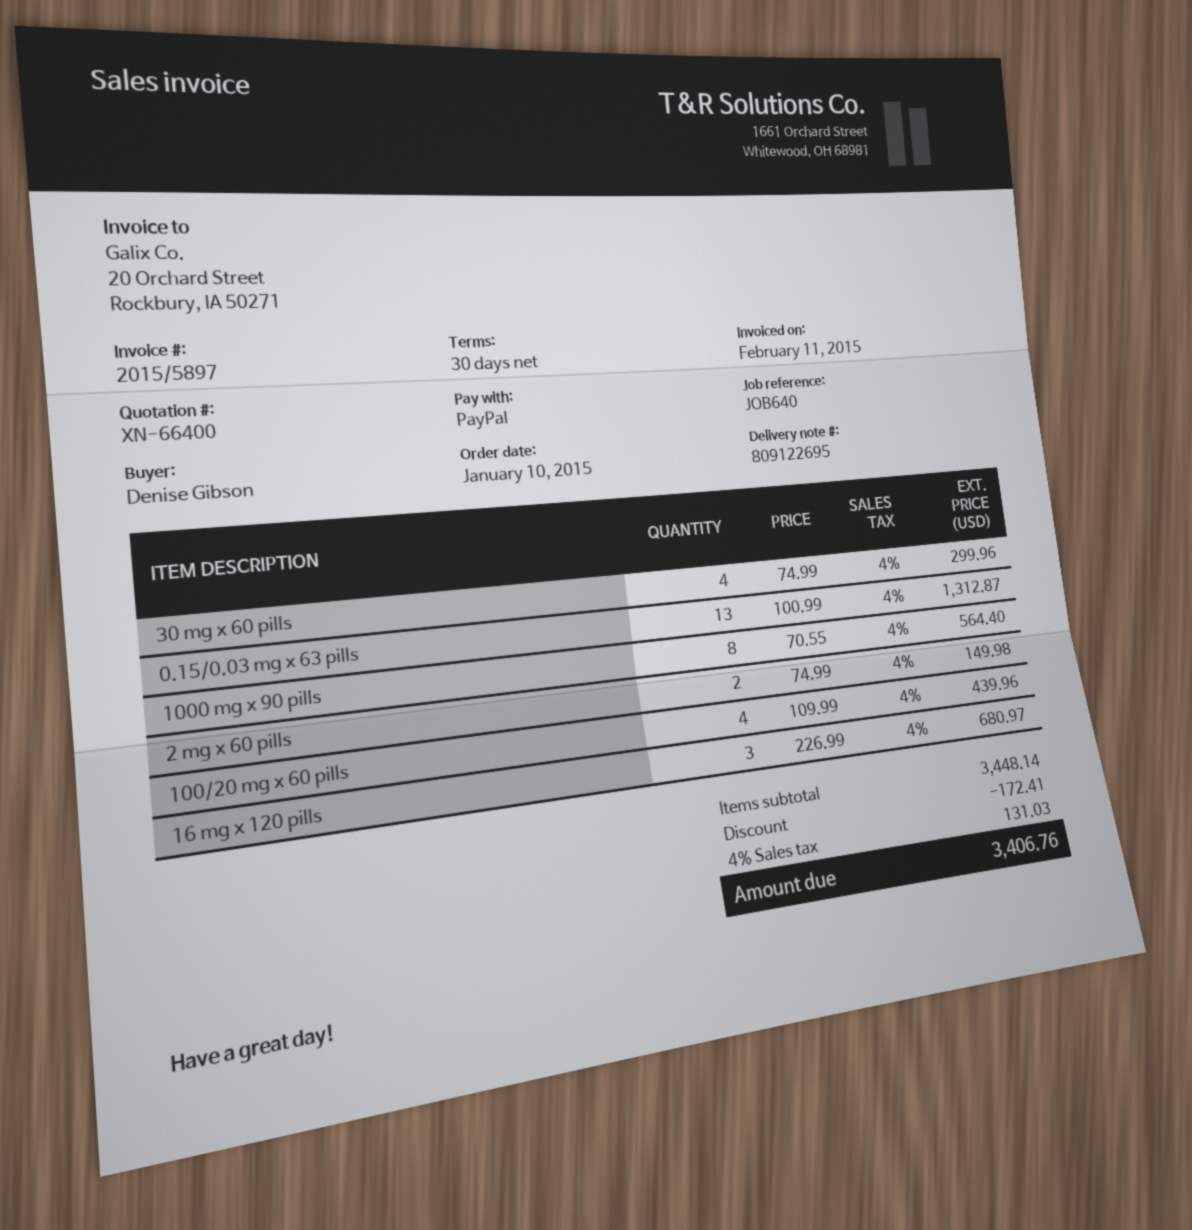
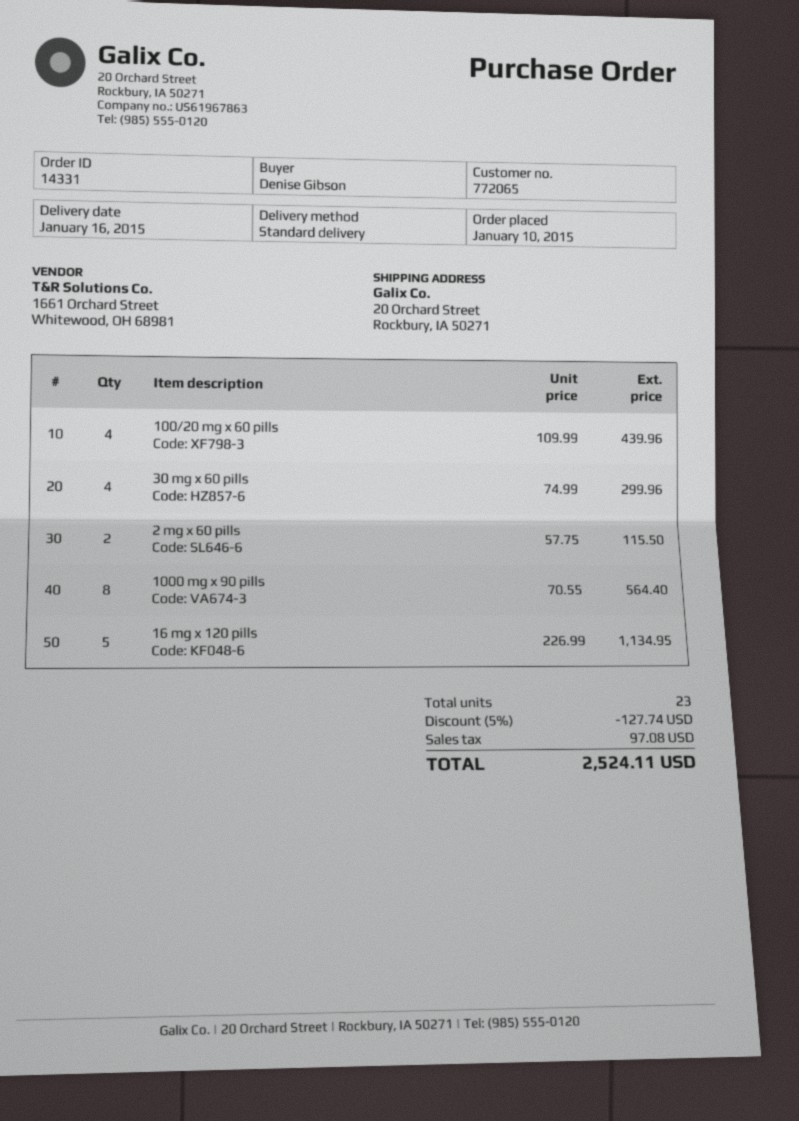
0.15/0.03 mg x 63 pills: 13 x 100.99 = 1312.87 -> none
2 mg x 60 pills: 2 x 74.99 = 149.98 -> 2 x 57.75 = 115.50
16 mg x 120 pills: 3 x 226.99 = 680.97 -> 5 x 226.99 = 1134.95
discount: 172.41 -> 127.74
tax: 131.03 -> 97.08
total: 3406.76 -> 2524.11

